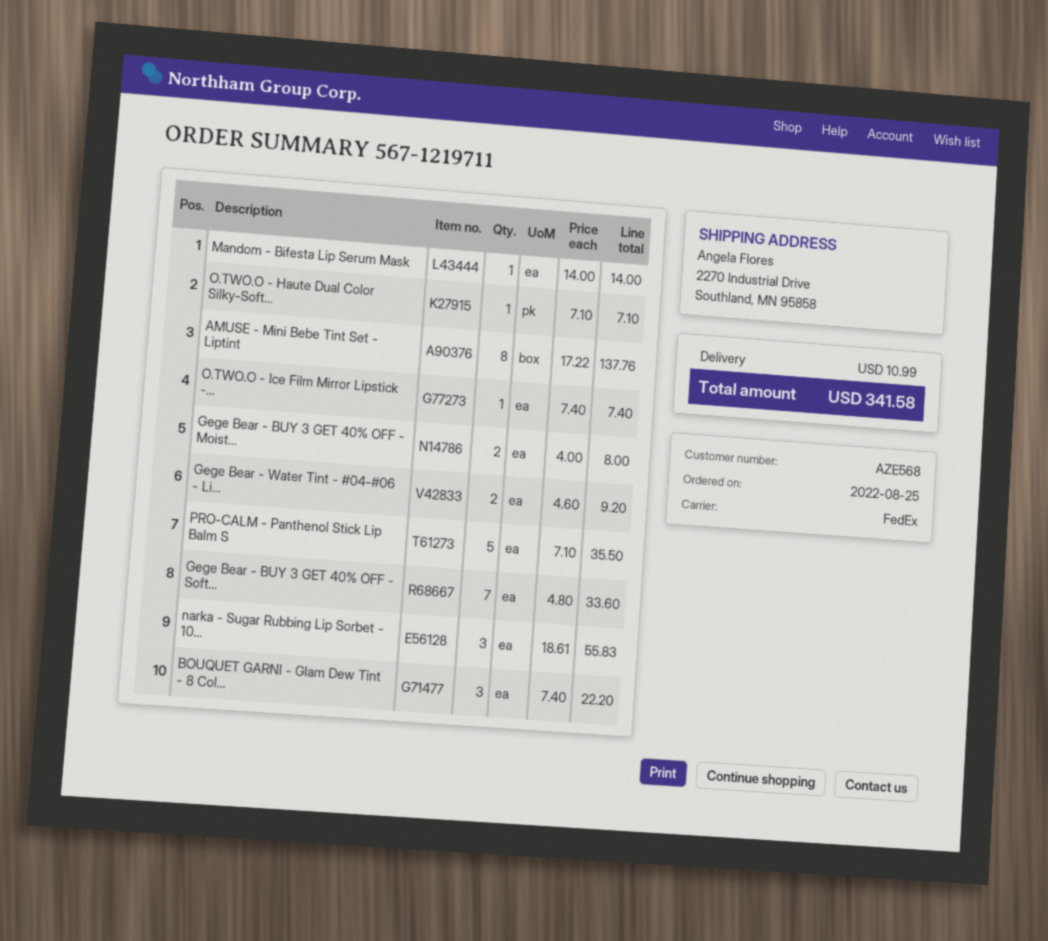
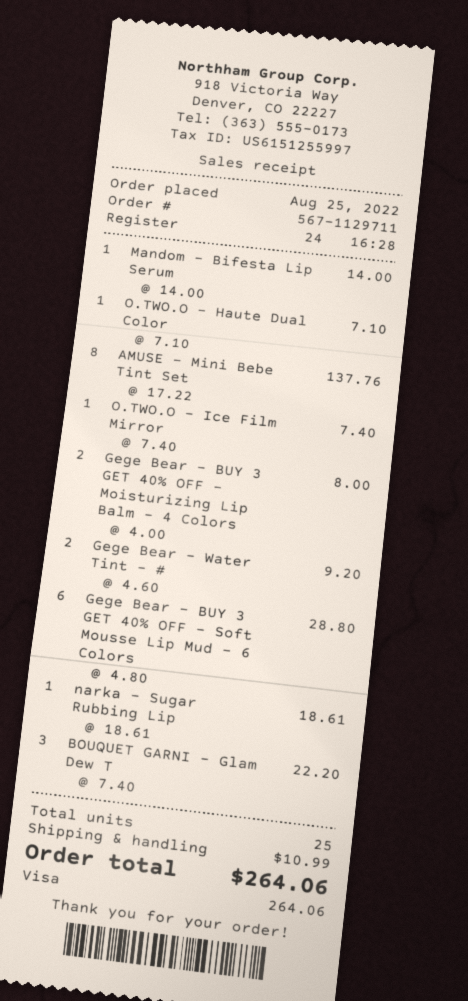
order number: 567-1219711 -> 567-1129711
PRO-CALM - Panthenol Stick Lip Balm S: 5 x 7.10 = 35.50 -> none
Gege Bear - BUY 3 GET 40% OFF - Soft...: 7 x 4.80 = 33.60 -> 6 x 4.80 = 28.80
narka - Sugar Rubbing Lip Sorbet - 10...: 3 x 18.61 = 55.83 -> 1 x 18.61 = 18.61
total: 341.58 -> 264.06

